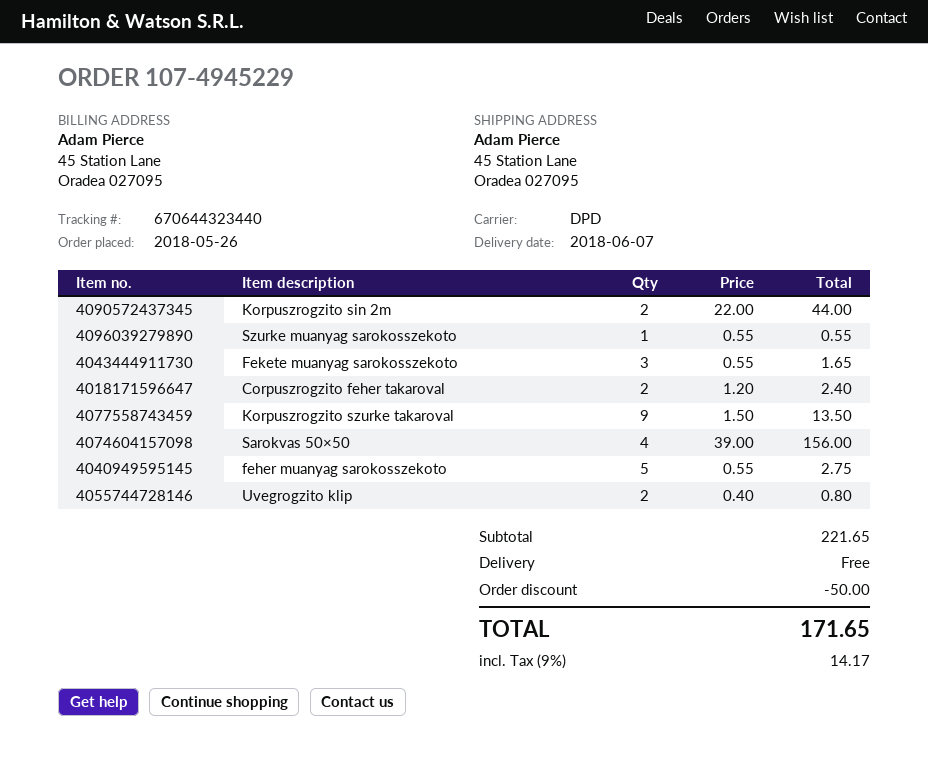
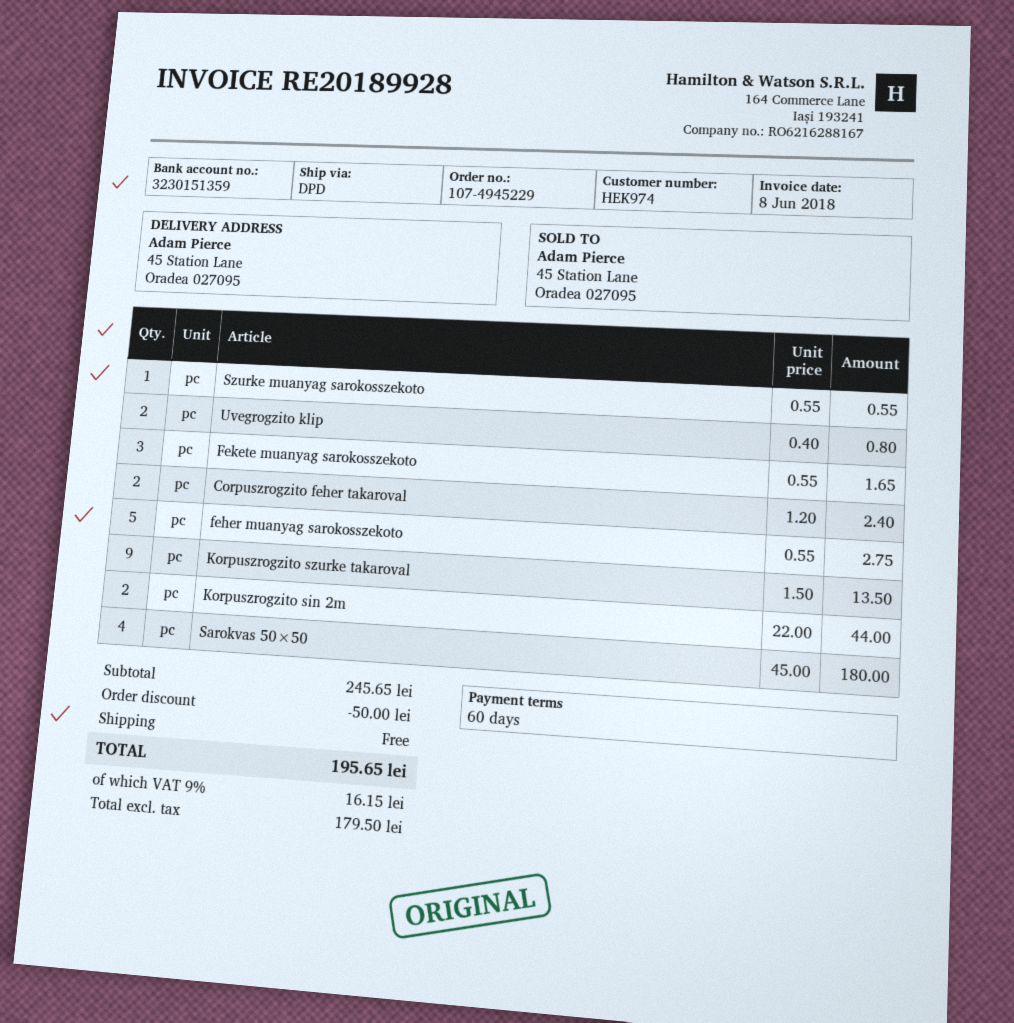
Sarokvas 50×50: 4 x 39.00 = 156.00 -> 4 x 45.00 = 180.00
subtotal: 221.65 -> 245.65
tax: 9% = 14.17 -> 9% = 16.15
total: 171.65 -> 195.65

